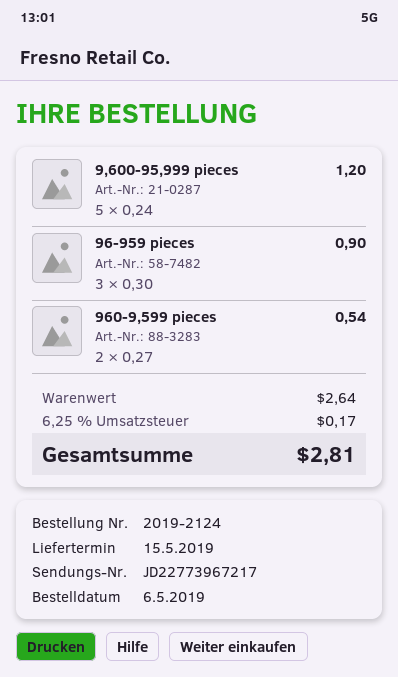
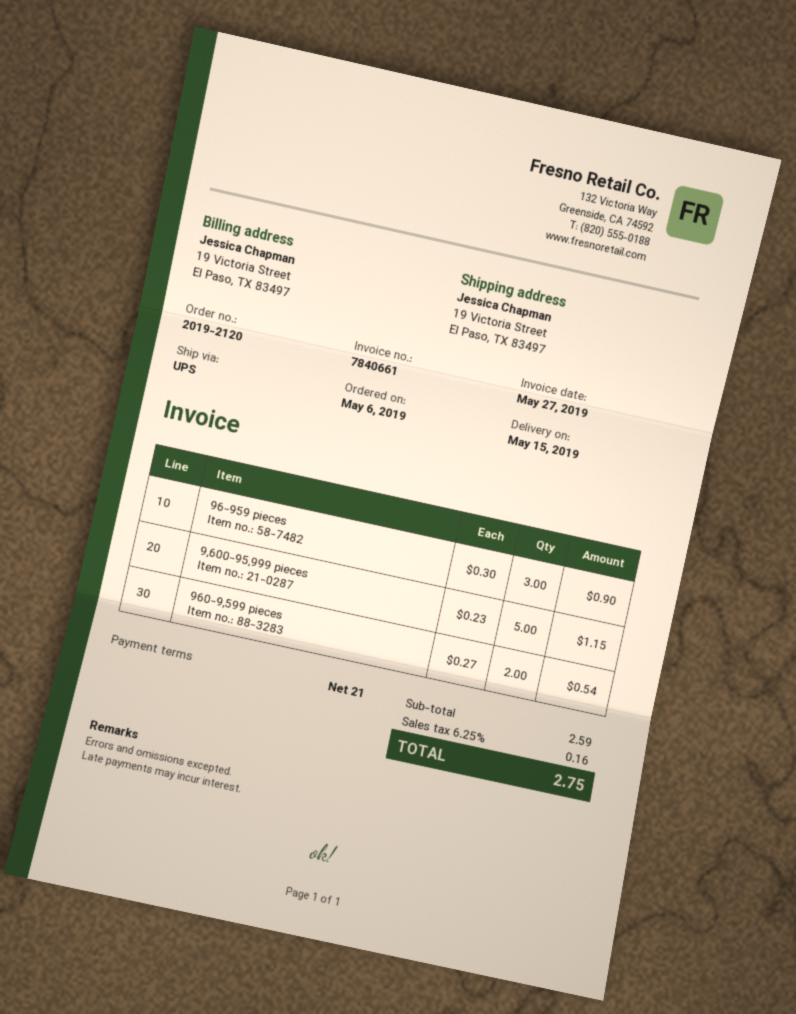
order number: 2019-2124 -> 2019-2120
9,600-95,999 pieces: 5 x 0.24 = 1.20 -> 5 x 0.23 = 1.15
subtotal: 2.64 -> 2.59
tax: 6.25% = 0.17 -> 6.25% = 0.16
total: 2.81 -> 2.75

